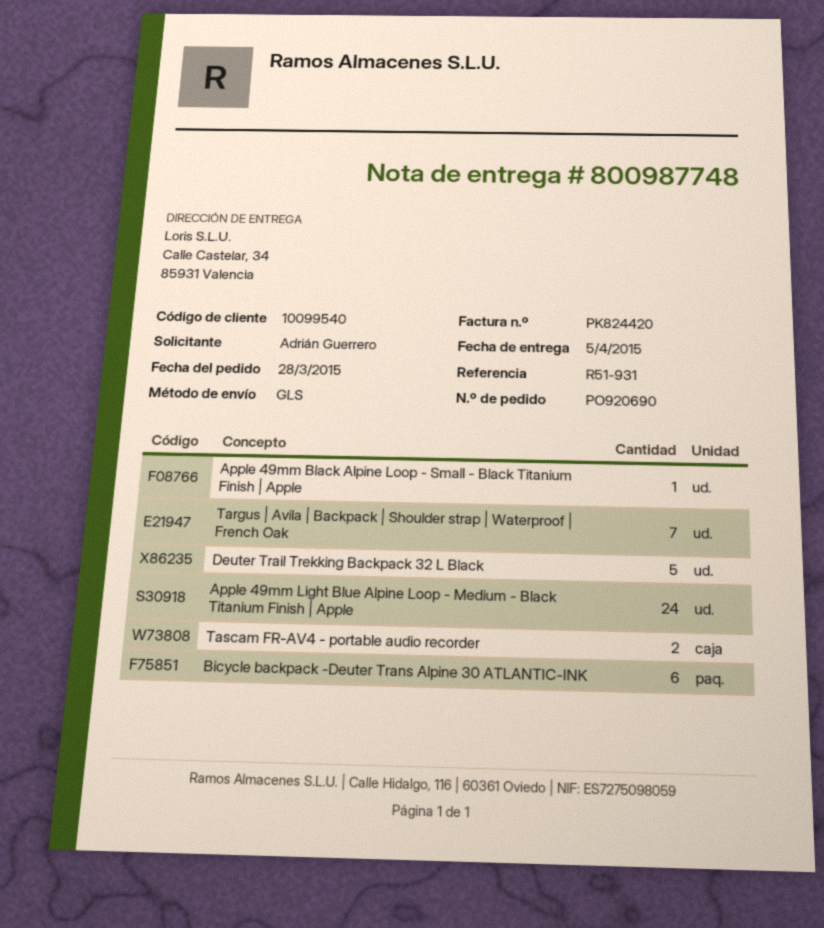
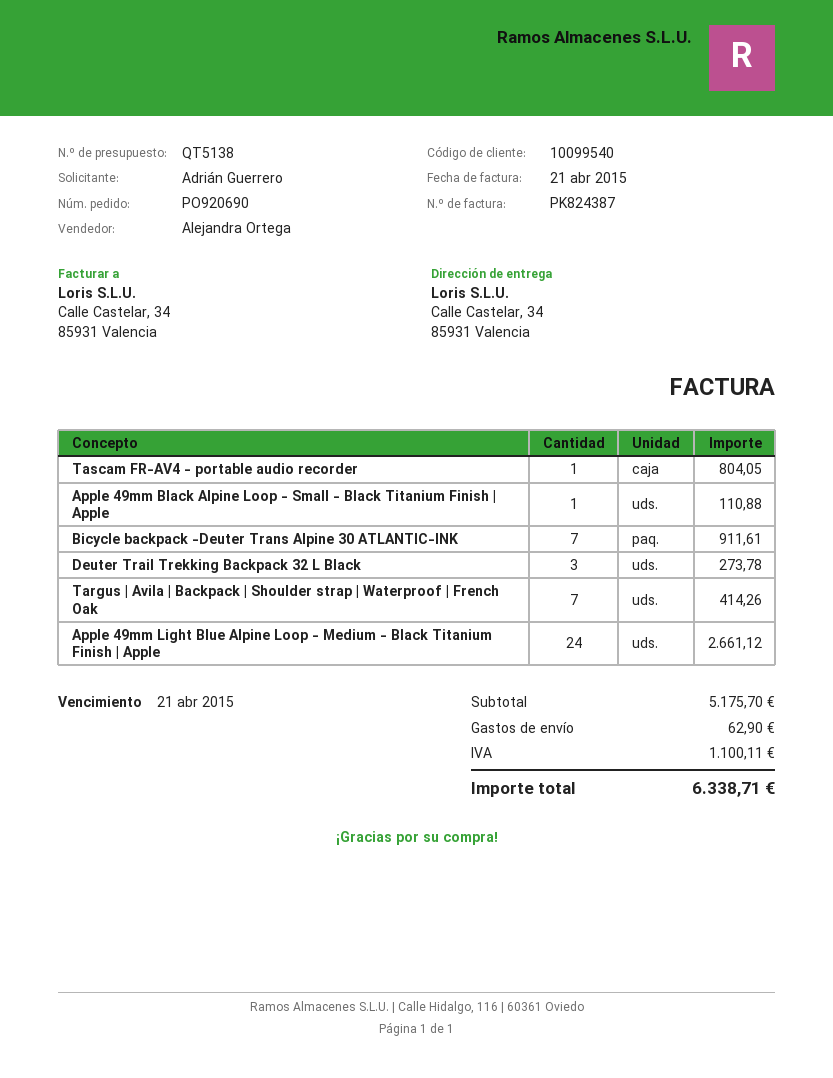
invoice number: PK824420 -> PK824387
Deuter Trail Trekking Backpack 32 L Black: 5 -> 3
Tascam FR-AV4 - portable audio recorder: 2 -> 1
Bicycle backpack -Deuter Trans Alpine 30 ATLANTIC-INK: 6 -> 7

